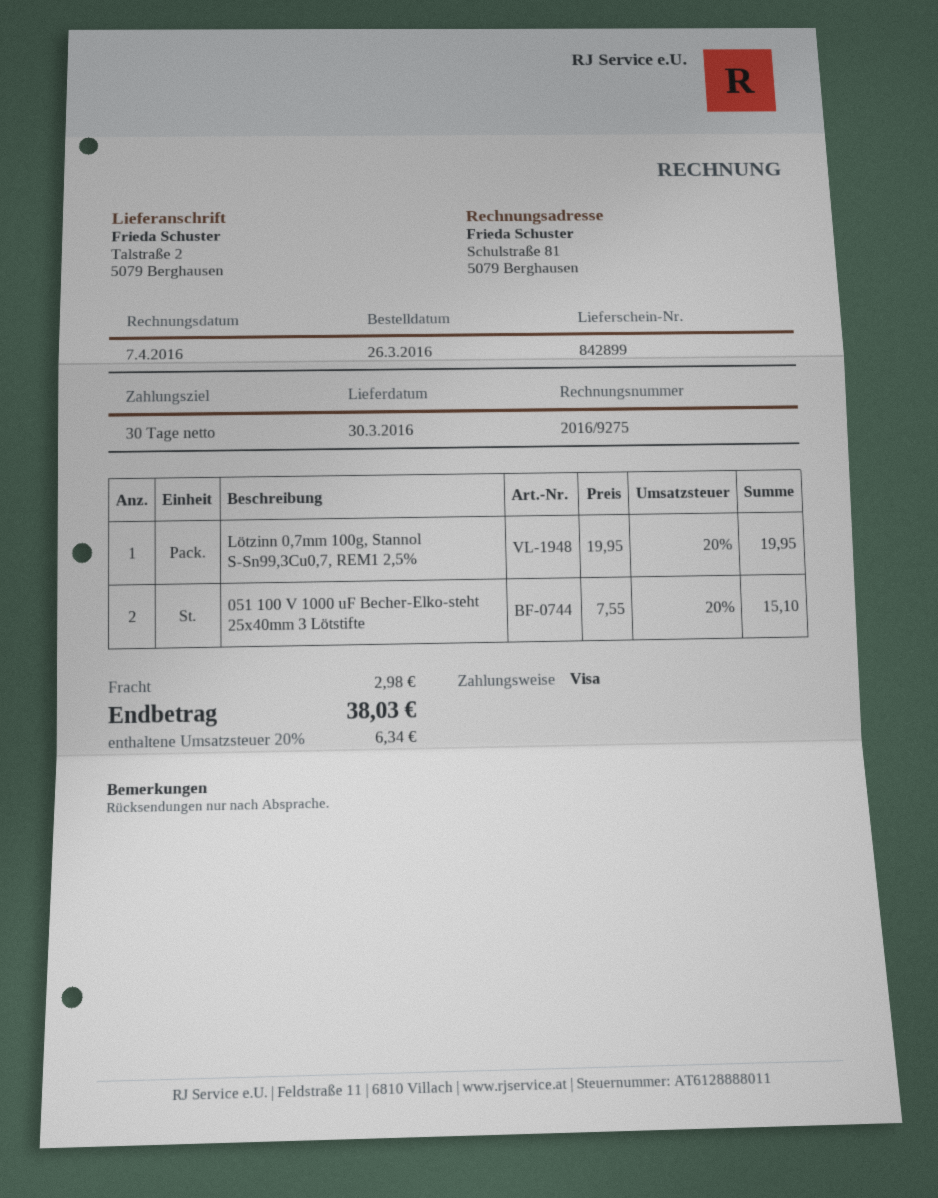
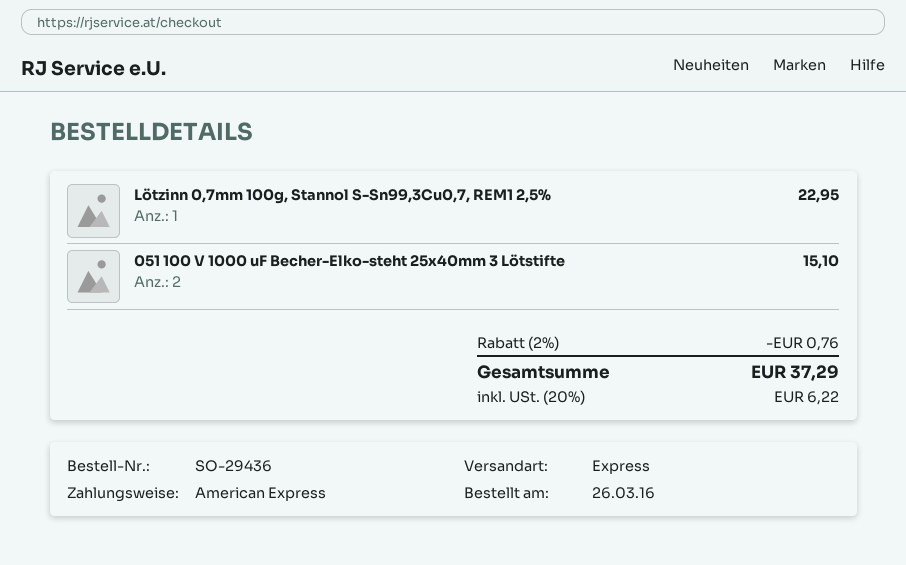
payment method: Visa -> American Express
Lötzinn 0,7mm 100g, Stannol S-Sn99,3Cu0,7, REM1 2,5%: 1 for 19.95 -> 1 for 22.95
discount: none -> 2% = 0.76
shipping: 2.98 -> none
tax: 20% = 6.34 -> 20% = 6.22
total: 38.03 -> 37.29

